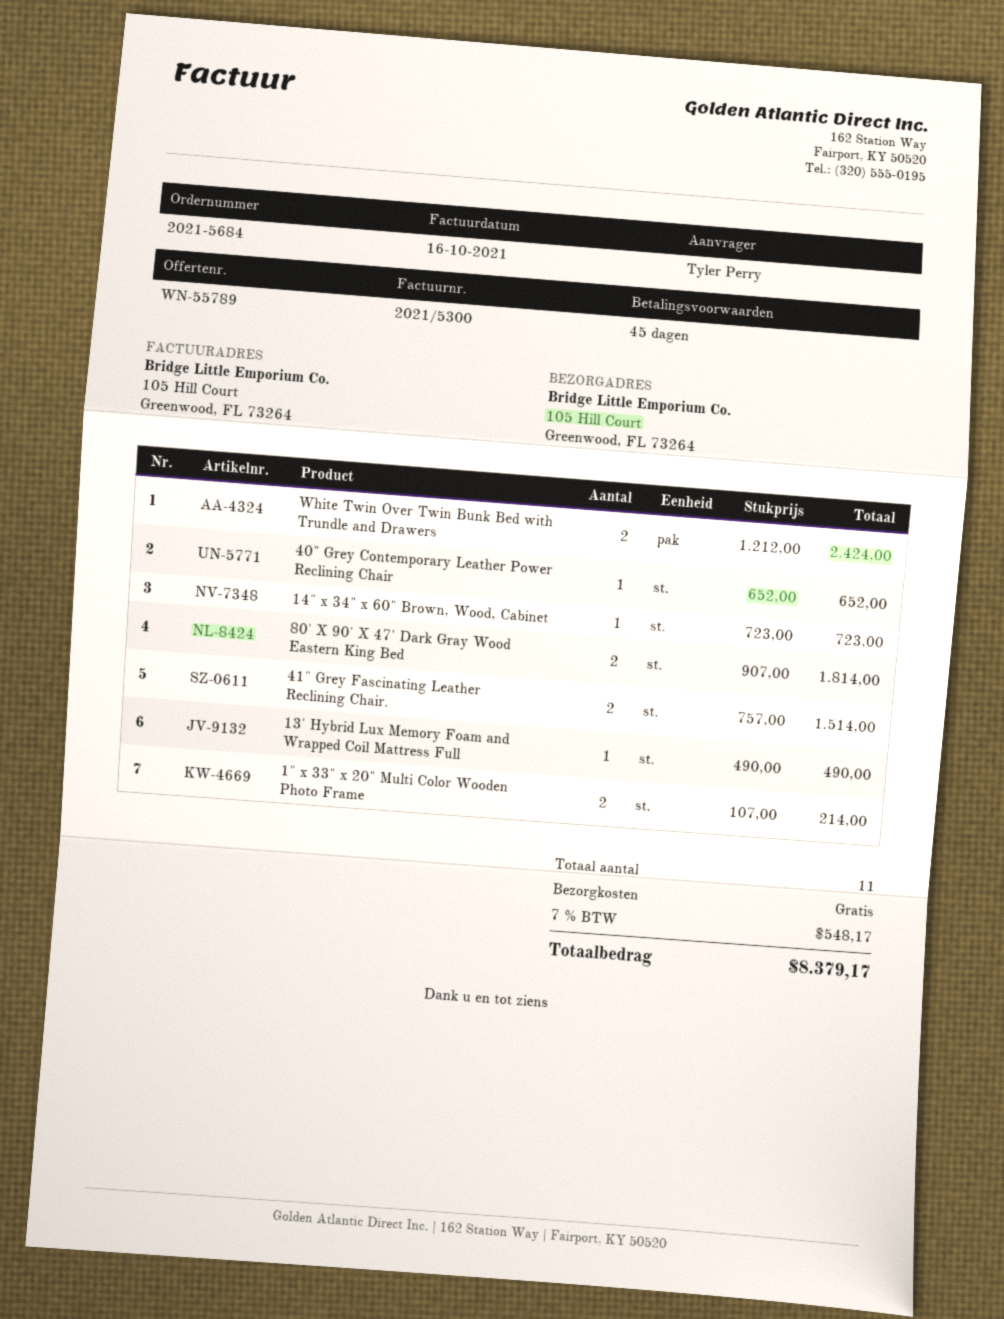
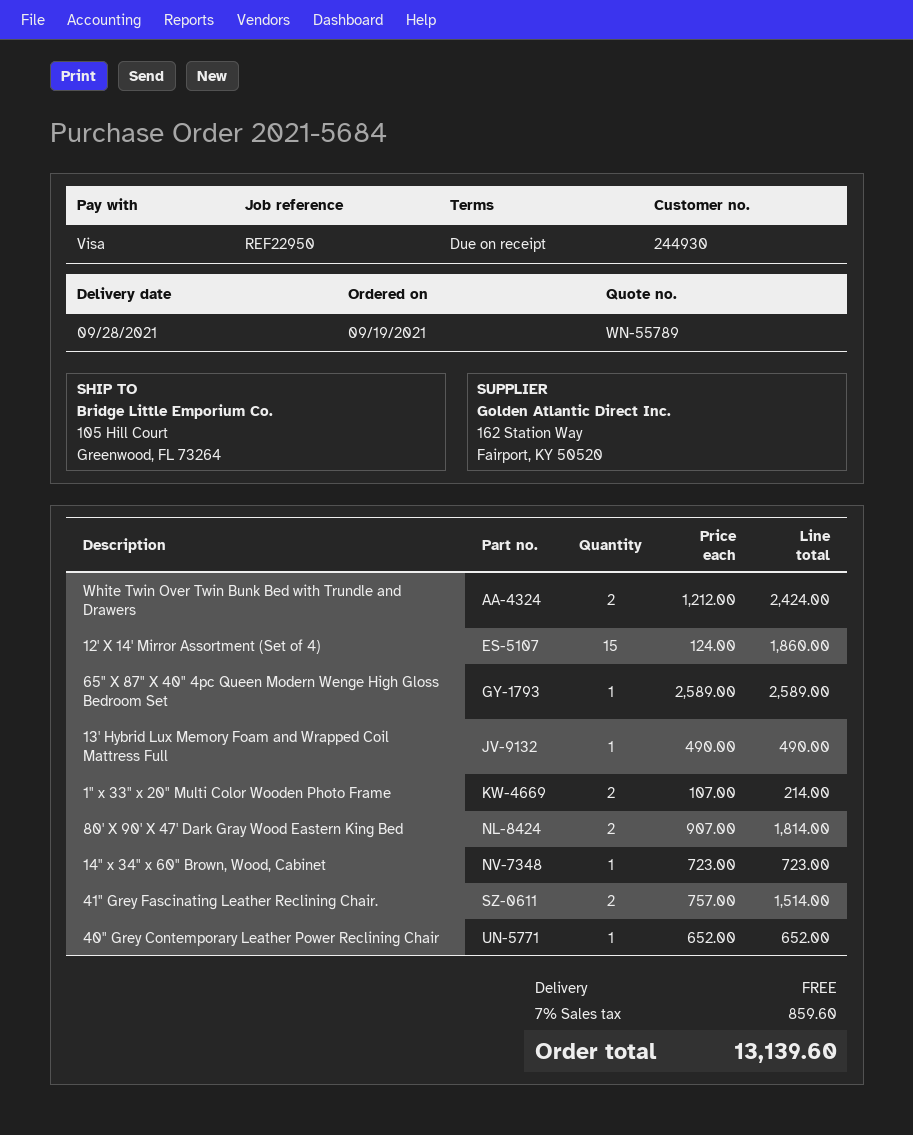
payment terms: 45 days -> on receipt
12' X 14' Mirror Assortment (Set of 4): none -> 15 x 124.00 = 1860.00
65" X 87" X 40" 4pc Queen Modern Wenge High Gloss Bedroom Set: none -> 1 x 2589.00 = 2589.00
tax: 7% = 548.17 -> 7% = 859.60
total: 8379.17 -> 13139.60

